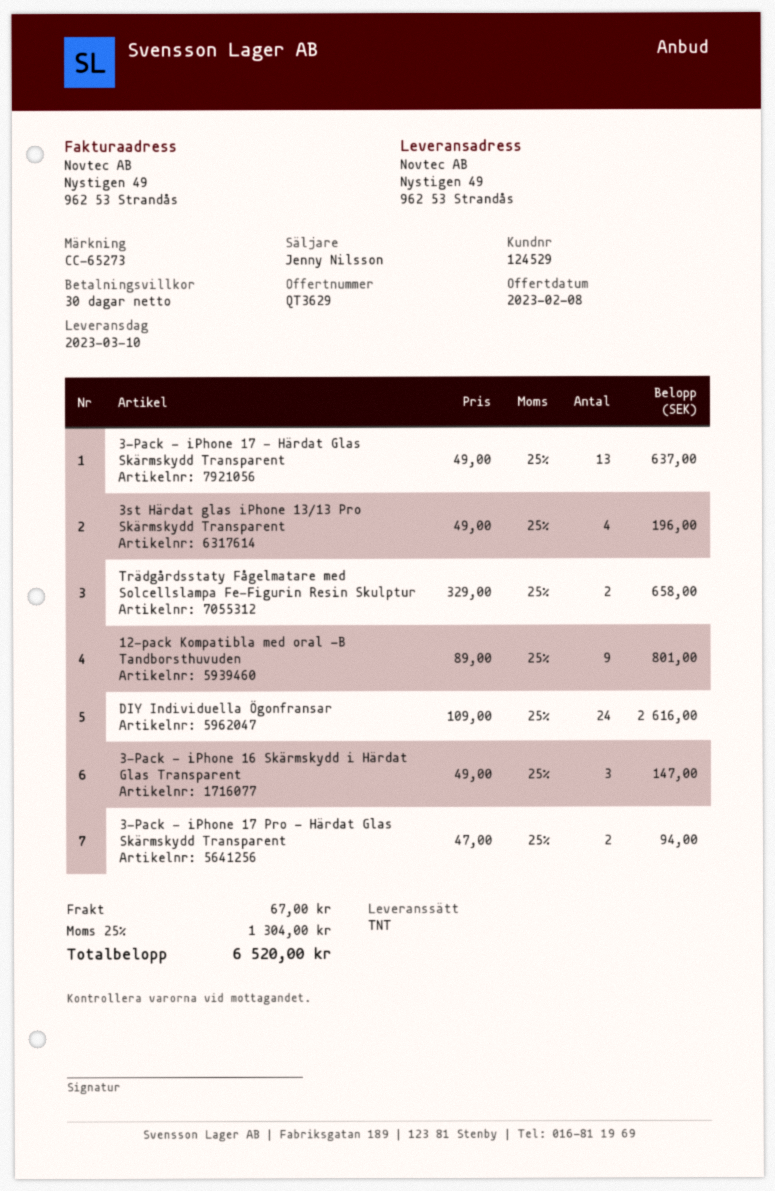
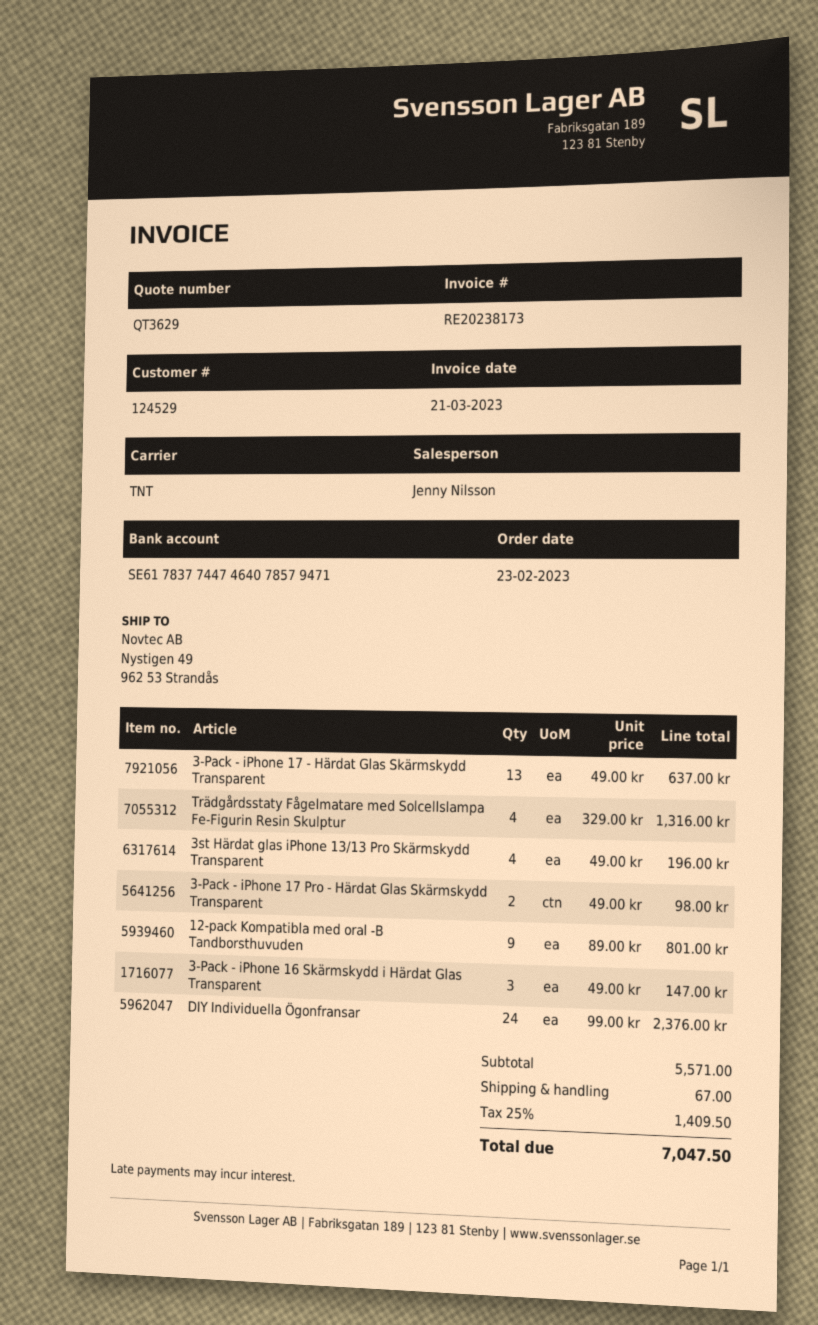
Trädgårdsstaty Fågelmatare med Solcellslampa Fe-Figurin Resin Skulptur: 2 x 329.00 = 658.00 -> 4 x 329.00 = 1316.00
DIY Individuella Ögonfransar: 24 x 109.00 = 2616.00 -> 24 x 99.00 = 2376.00
3-Pack - iPhone 17 Pro - Härdat Glas Skärmskydd Transparent: 2 x 47.00 = 94.00 -> 2 x 49.00 = 98.00
tax: 25% = 1304.00 -> 25% = 1409.50
total: 6520.00 -> 7047.50

